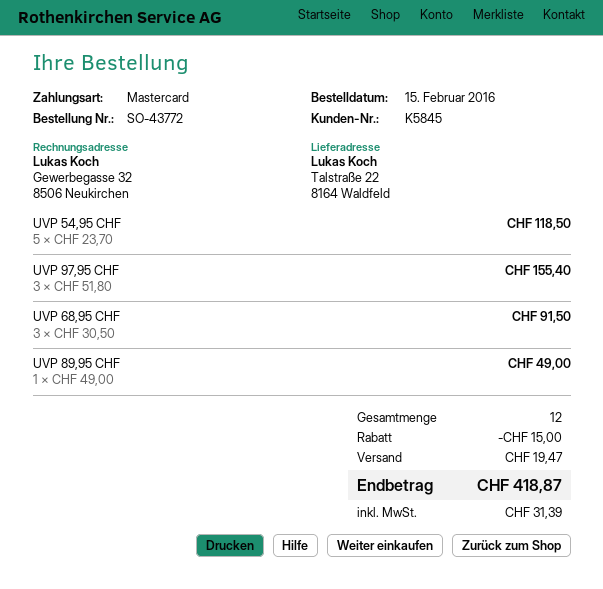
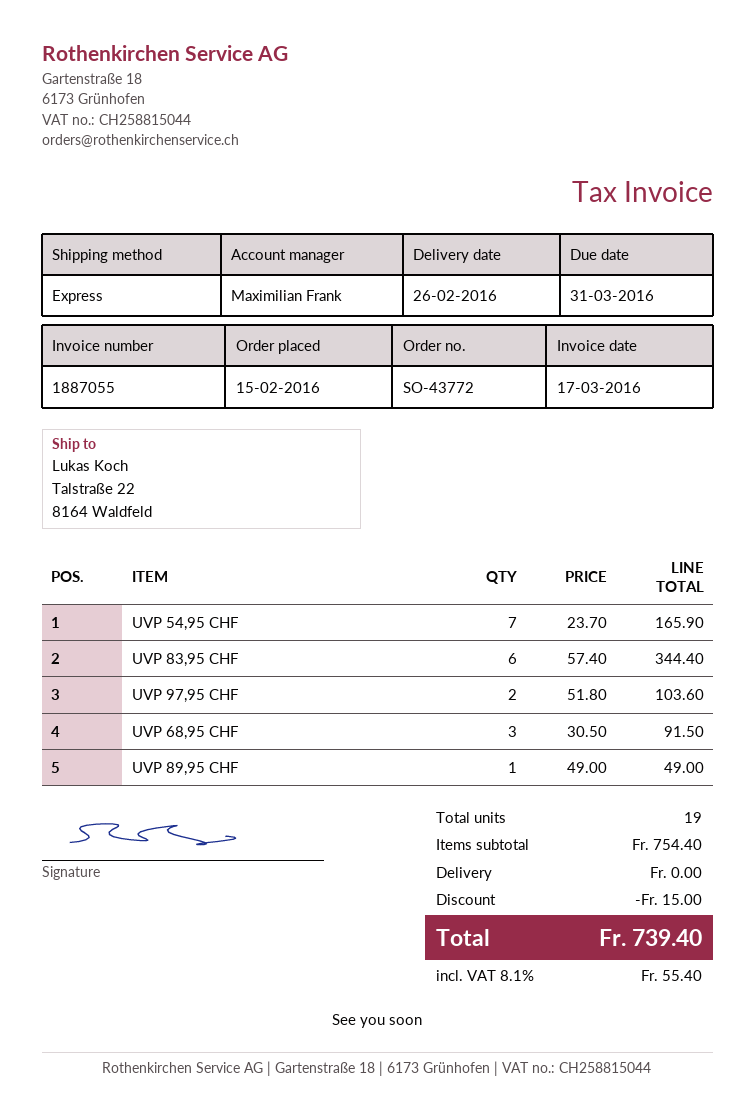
UVP 54,95 CHF: 5 x 23.70 = 118.50 -> 7 x 23.70 = 165.90
UVP 97,95 CHF: 3 x 51.80 = 155.40 -> 2 x 51.80 = 103.60
UVP 83,95 CHF: none -> 6 x 57.40 = 344.40
total quantity: 12 -> 19
shipping: 19.47 -> 0.00
tax: 31.39 -> 55.40
total: 418.87 -> 739.40

